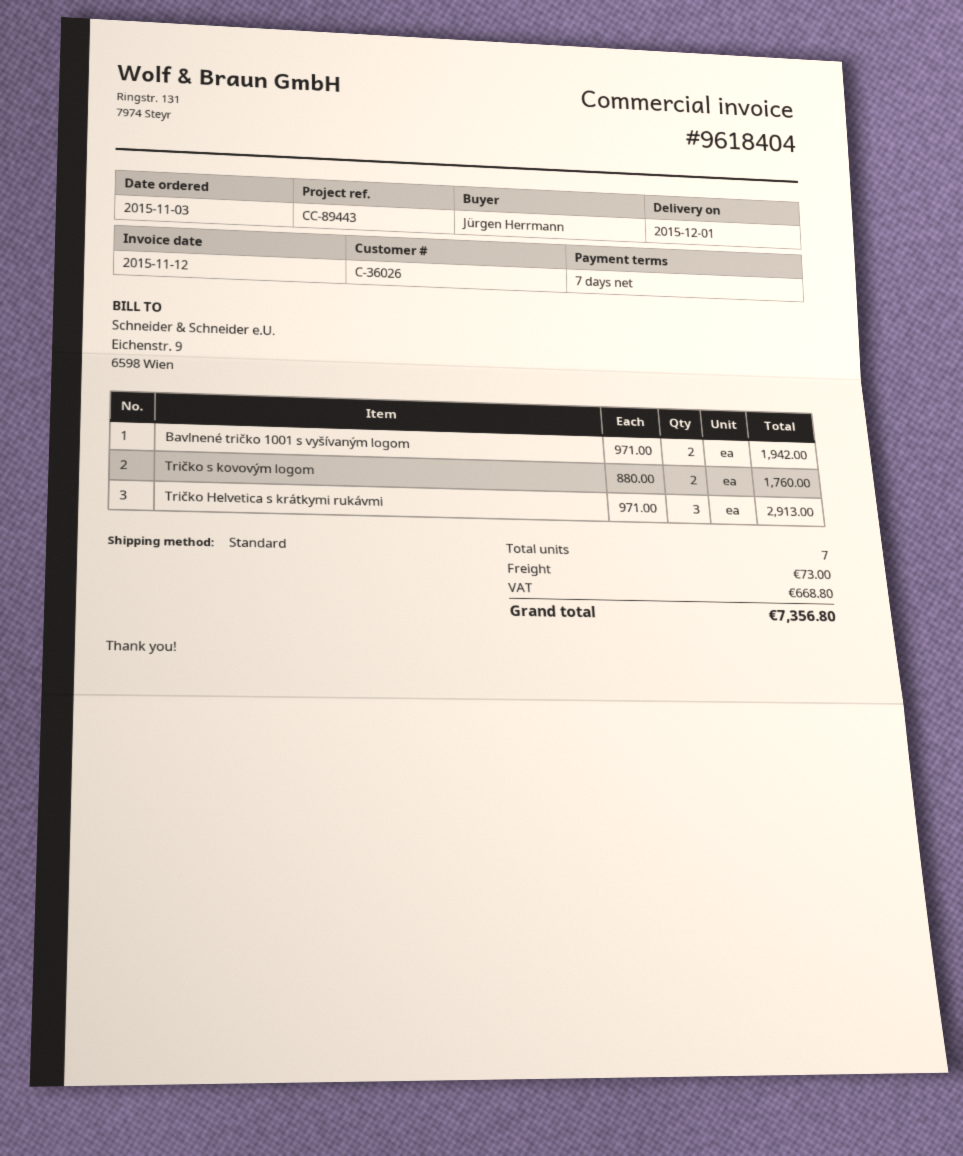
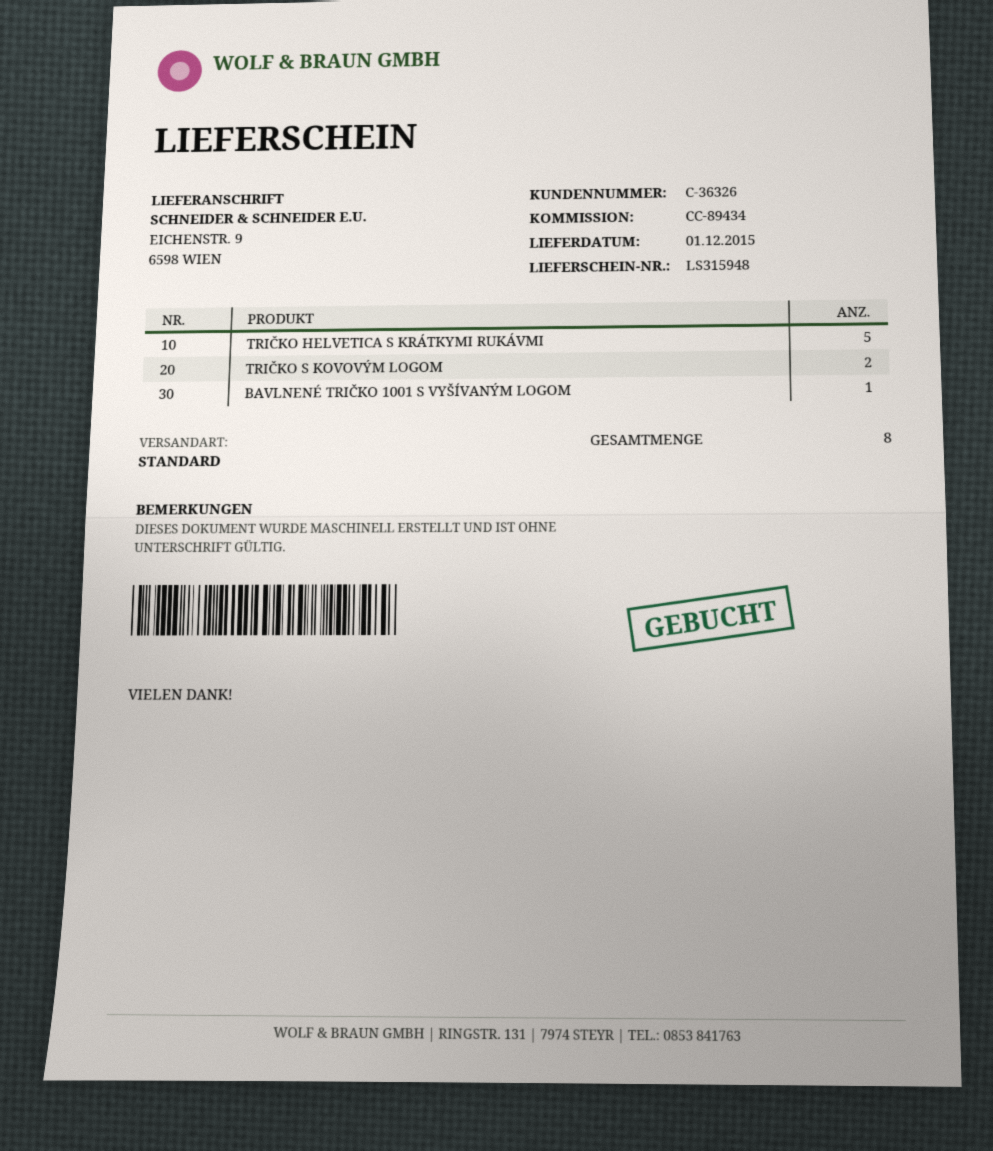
customer number: C-36026 -> C-36326
reference: CC-89443 -> CC-89434
Bavlnené tričko 1001 s vyšívaným logom: 2 -> 1
Tričko Helvetica s krátkymi rukávmi: 3 -> 5
total quantity: 7 -> 8

